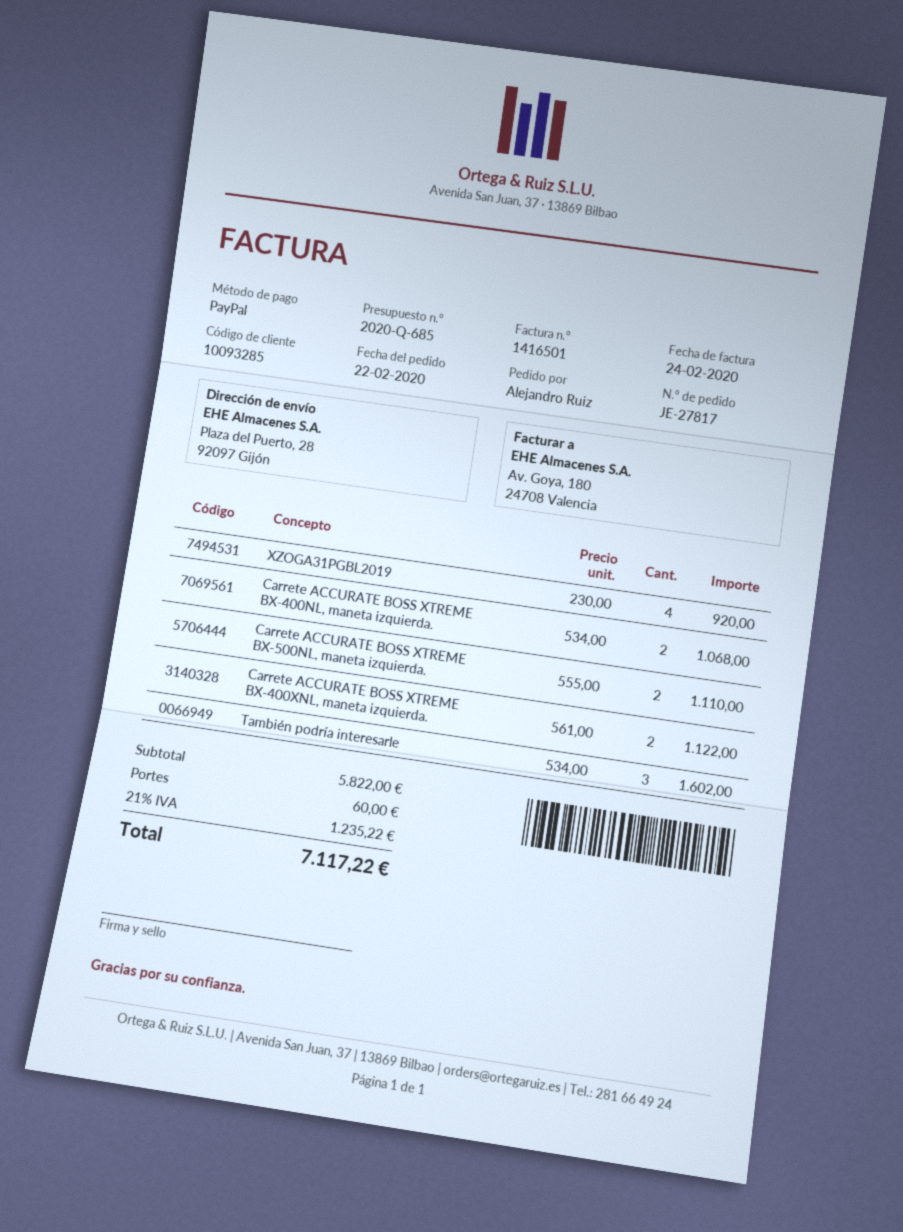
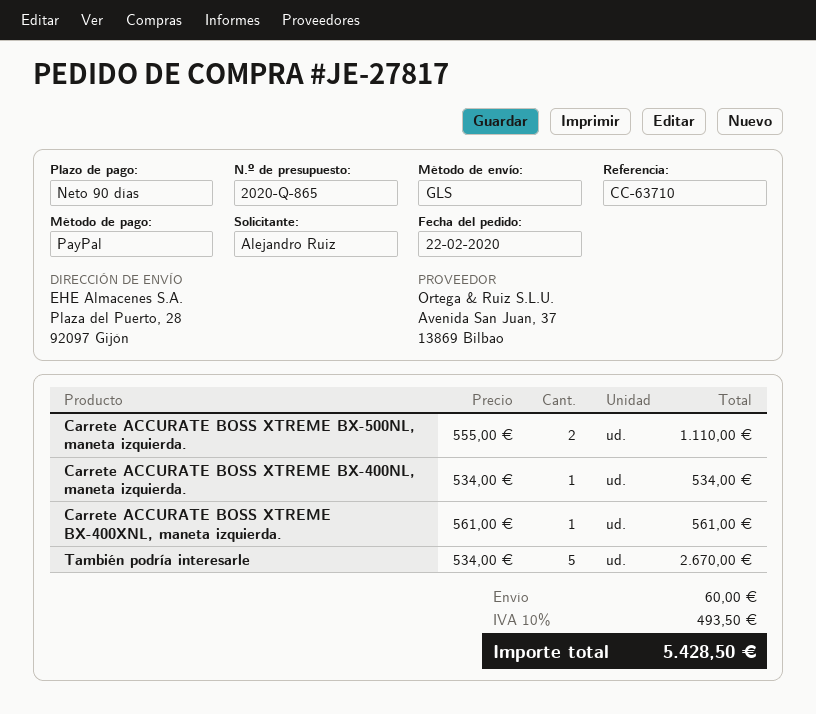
quote number: 2020-Q-685 -> 2020-Q-865
XZOGA31PGBL2019: 4 x 230.00 = 920.00 -> none
Carrete ACCURATE BOSS XTREME BX-400NL, maneta izquierda.: 2 x 534.00 = 1068.00 -> 1 x 534.00 = 534.00
Carrete ACCURATE BOSS XTREME BX-400XNL, maneta izquierda.: 2 x 561.00 = 1122.00 -> 1 x 561.00 = 561.00
También podría interesarle: 3 x 534.00 = 1602.00 -> 5 x 534.00 = 2670.00
tax: 21% = 1235.22 -> 10% = 493.50
total: 7117.22 -> 5428.50

